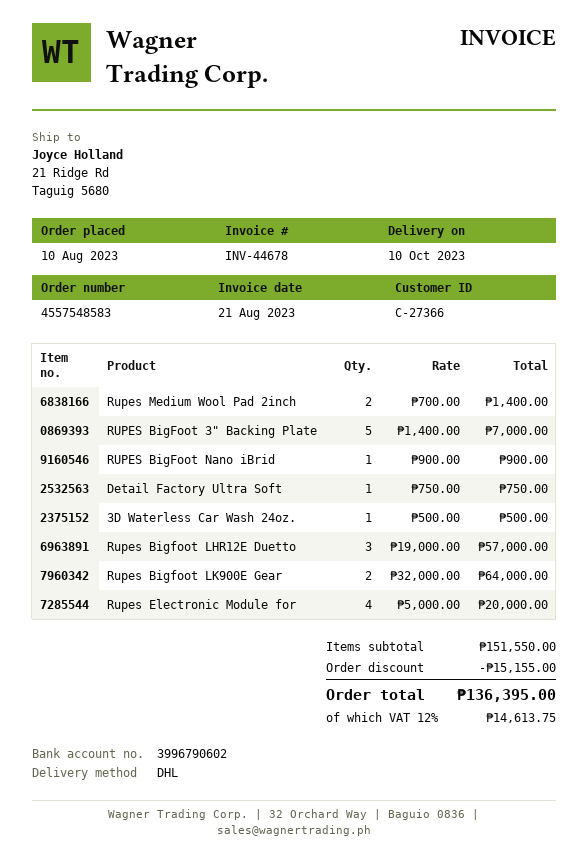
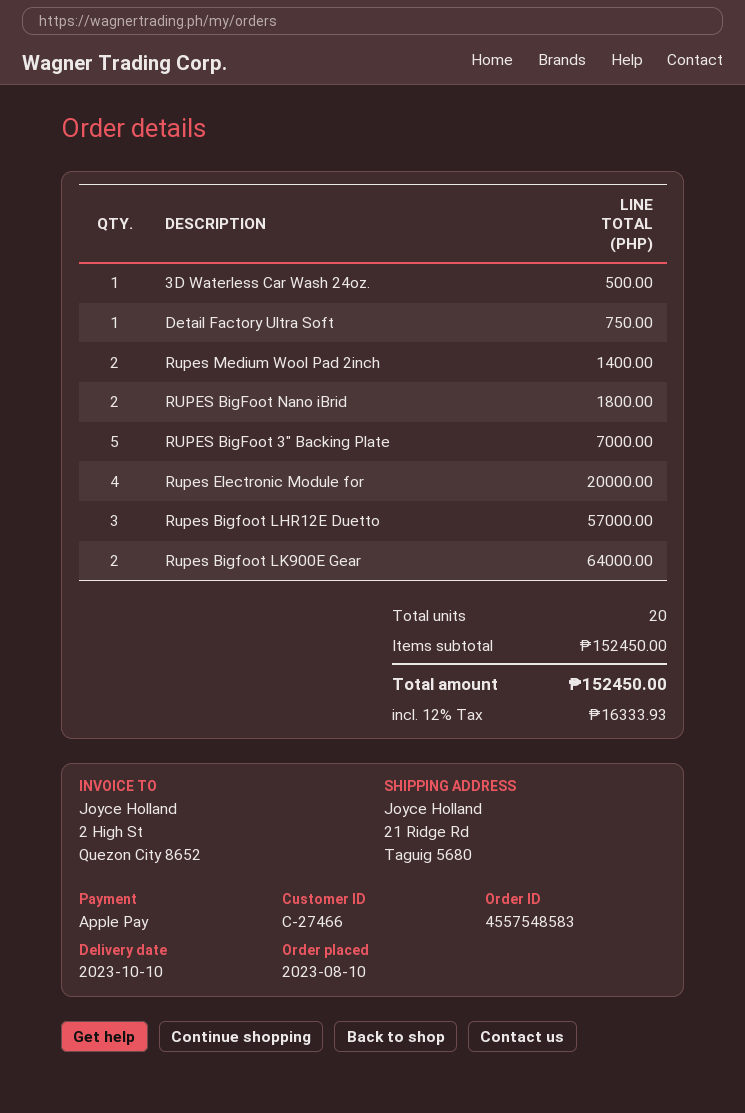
customer number: C-27366 -> C-27466
RUPES BigFoot Nano iBrid: 1 for 900.00 -> 2 for 1800.00
subtotal: 151550.00 -> 152450.00
discount: 15155.00 -> none
tax: 12% = 14613.75 -> 12% = 16333.93
total: 136395.00 -> 152450.00

